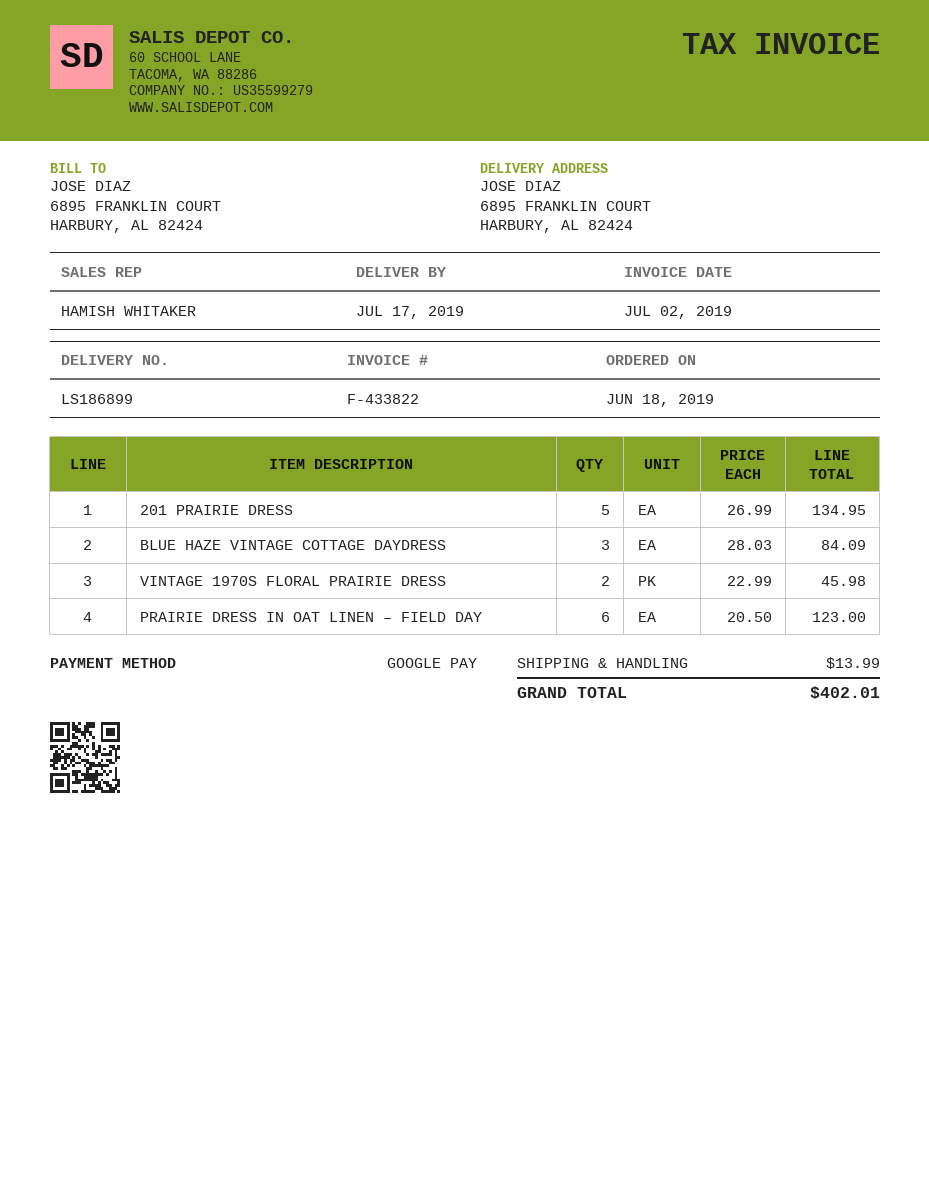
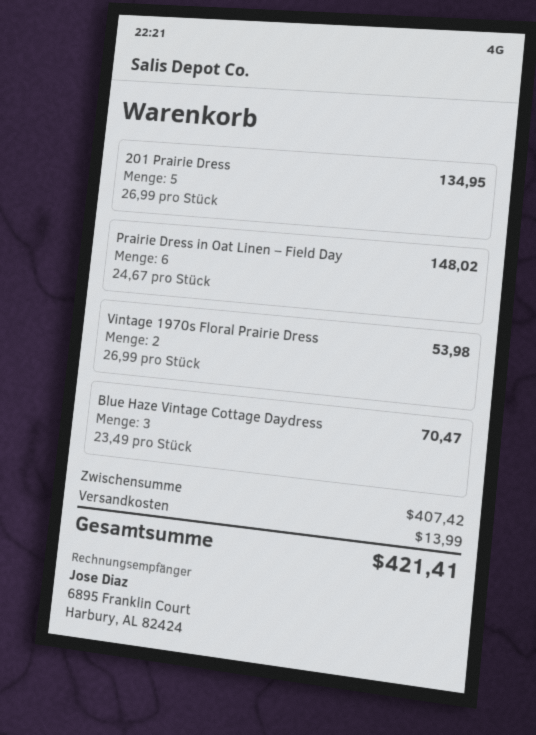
BLUE HAZE VINTAGE COTTAGE DAYDRESS: 3 x 28.03 = 84.09 -> 3 x 23.49 = 70.47
VINTAGE 1970S FLORAL PRAIRIE DRESS: 2 x 22.99 = 45.98 -> 2 x 26.99 = 53.98
PRAIRIE DRESS IN OAT LINEN – FIELD DAY: 6 x 20.50 = 123.00 -> 6 x 24.67 = 148.02
total: 402.01 -> 421.41

